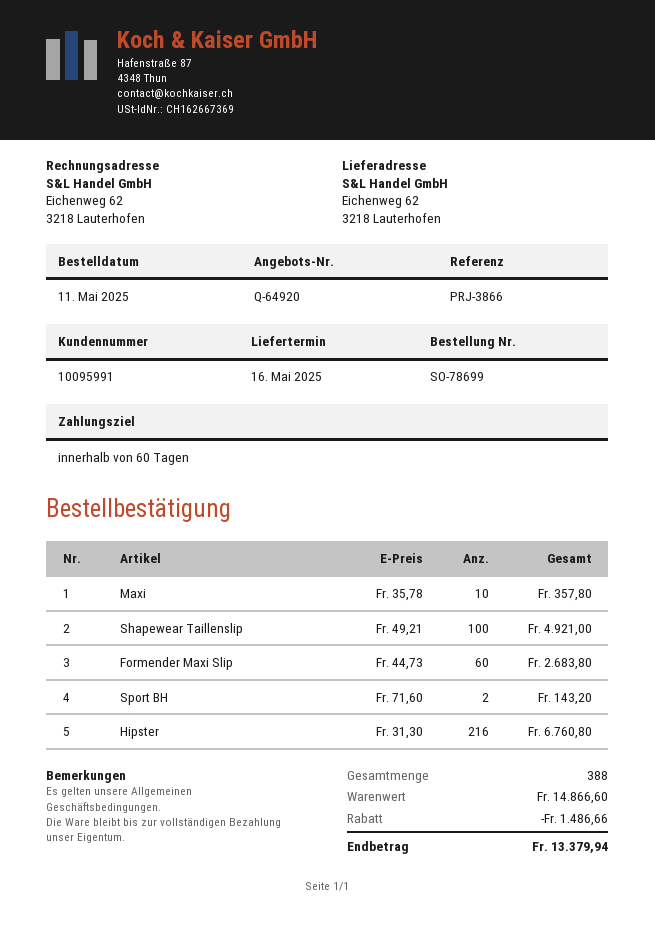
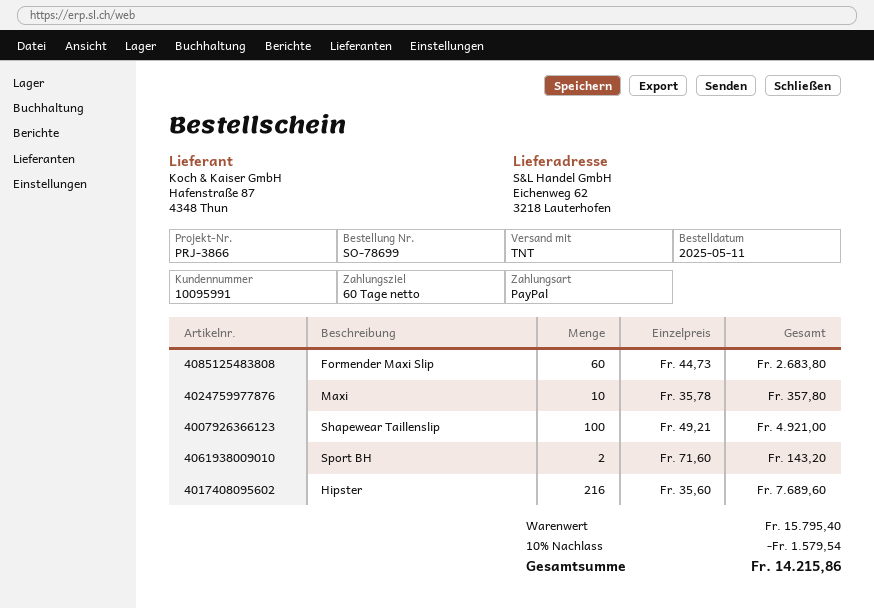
Hipster: 216 x 31.30 = 6760.80 -> 216 x 35.60 = 7689.60
subtotal: 14866.60 -> 15795.40
discount: 1486.66 -> 1579.54
total: 13379.94 -> 14215.86

